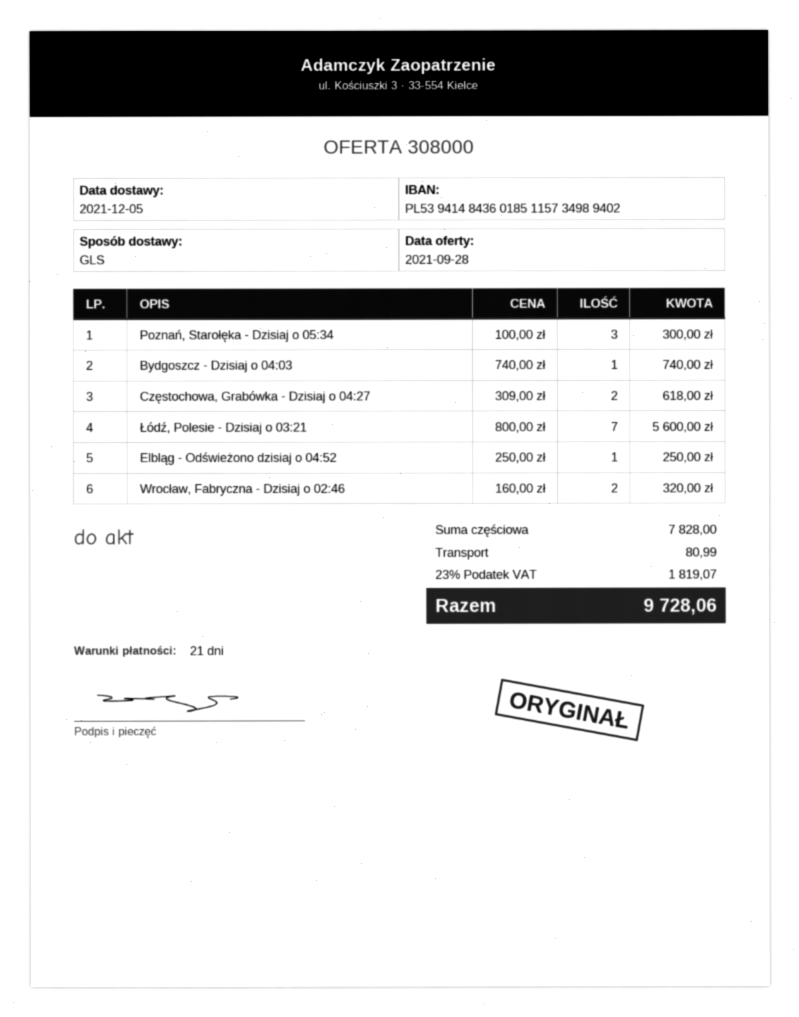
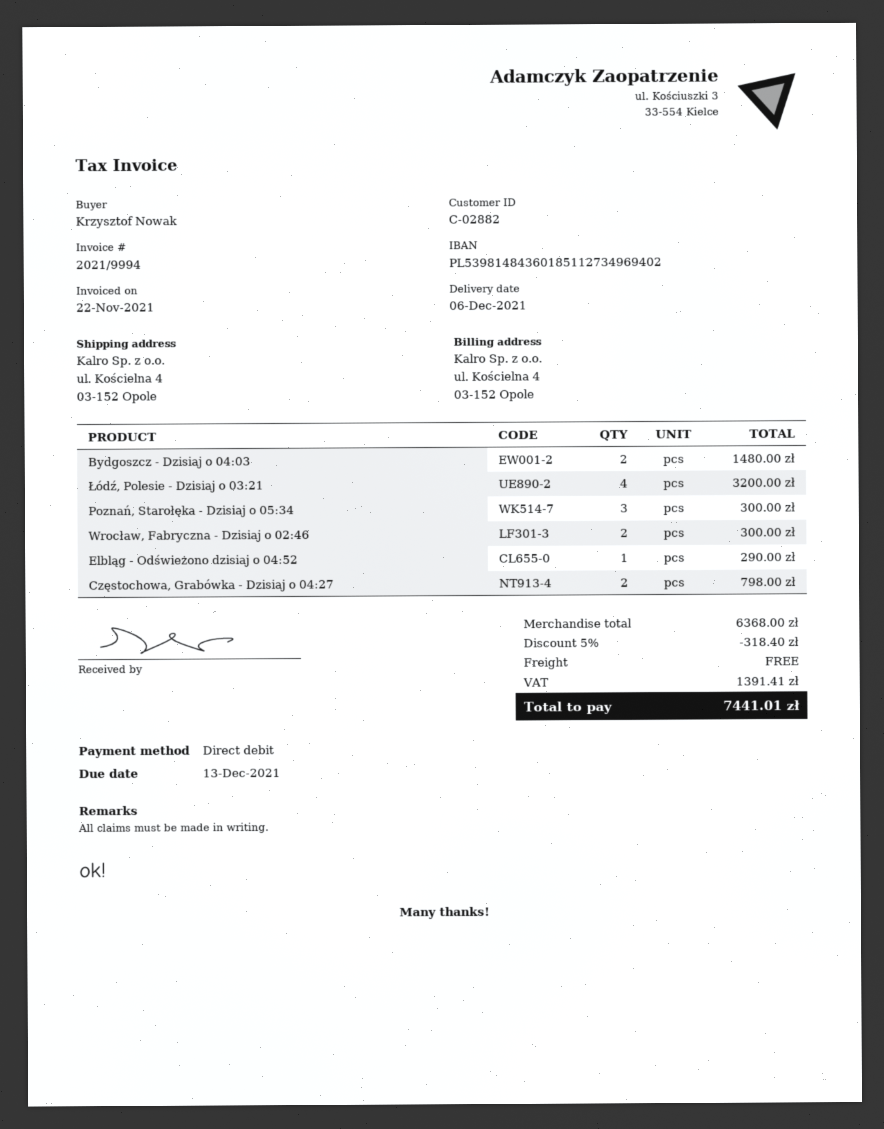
delivery date: 2021-12-05 -> 2021-12-06
bank account: PL53941484360185115734989402 -> PL53981484360185112734969402
Bydgoszcz - Dzisiaj o 04:03: 1 for 740.00 -> 2 for 1480.00
Częstochowa, Grabówka - Dzisiaj o 04:27: 2 for 618.00 -> 2 for 798.00
Łódź, Polesie - Dzisiaj o 03:21: 7 for 5600.00 -> 4 for 3200.00
Elbląg - Odświeżono dzisiaj o 04:52: 1 for 250.00 -> 1 for 290.00
Wrocław, Fabryczna - Dzisiaj o 02:46: 2 for 320.00 -> 2 for 300.00
subtotal: 7828.00 -> 6368.00
discount: none -> 5% = 318.40
shipping: 80.99 -> 0.00
tax: 1819.07 -> 1391.41
total: 9728.06 -> 7441.01

